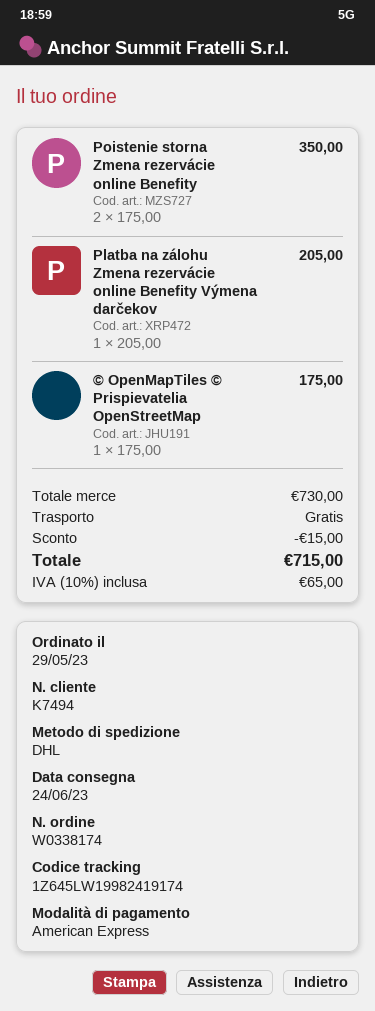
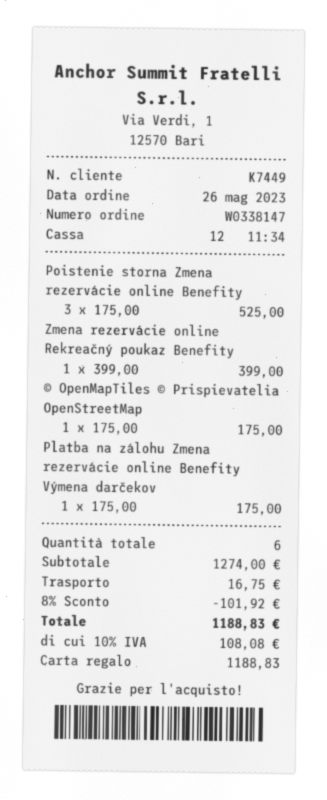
order number: W0338174 -> W0338147
order date: 2023-05-29 -> 2023-05-26
customer number: K7494 -> K7449
payment method: American Express -> gift card
Poistenie storna Zmena rezervácie online Benefity: 2 x 175.00 = 350.00 -> 3 x 175.00 = 525.00
Platba na zálohu Zmena rezervácie online Benefity Výmena darčekov: 1 x 205.00 = 205.00 -> 1 x 175.00 = 175.00
Zmena rezervácie online Rekreačný poukaz Benefity: none -> 1 x 399.00 = 399.00
subtotal: 730.00 -> 1274.00
discount: 15.00 -> 101.92
shipping: 0.00 -> 16.75
tax: 10% = 65.00 -> 10% = 108.08
total: 715.00 -> 1188.83

